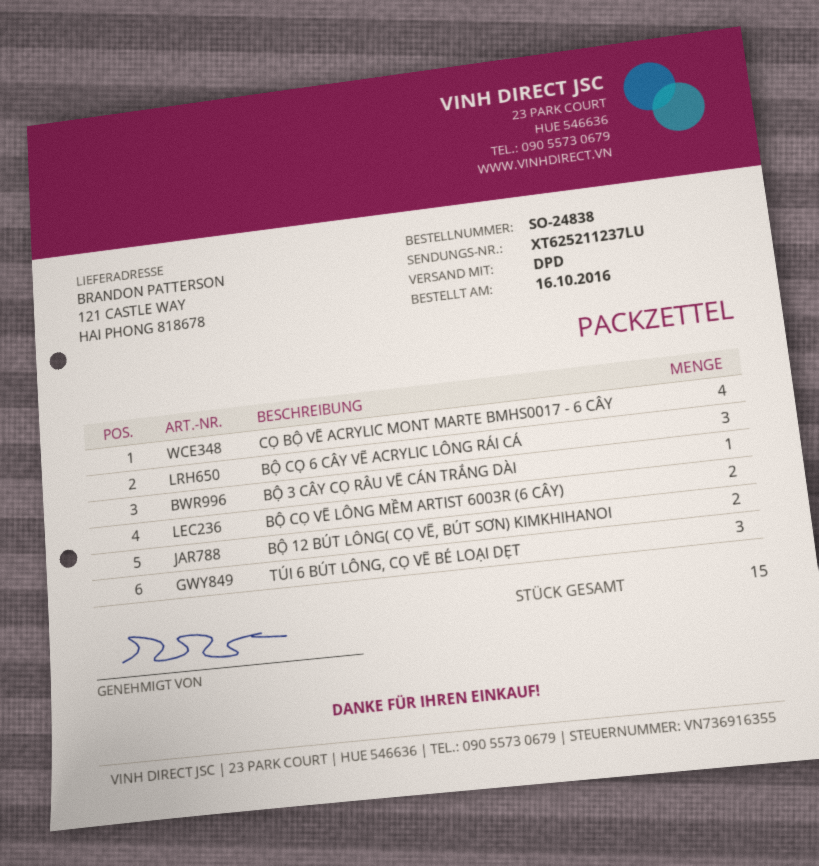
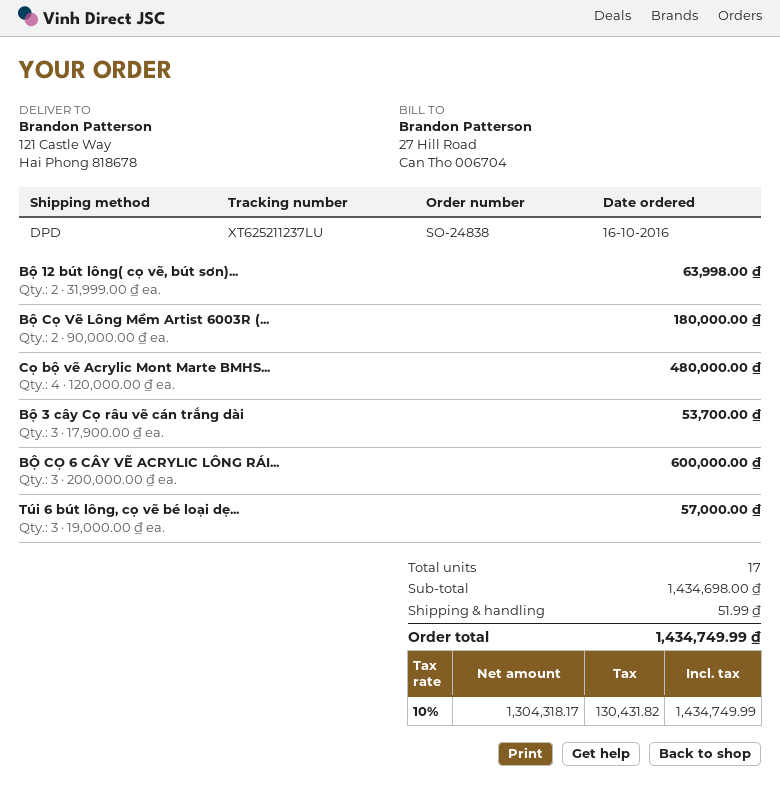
BỘ 3 CÂY CỌ RÂU VẼ CÁN TRẮNG DÀI: 1 -> 3
total quantity: 15 -> 17

